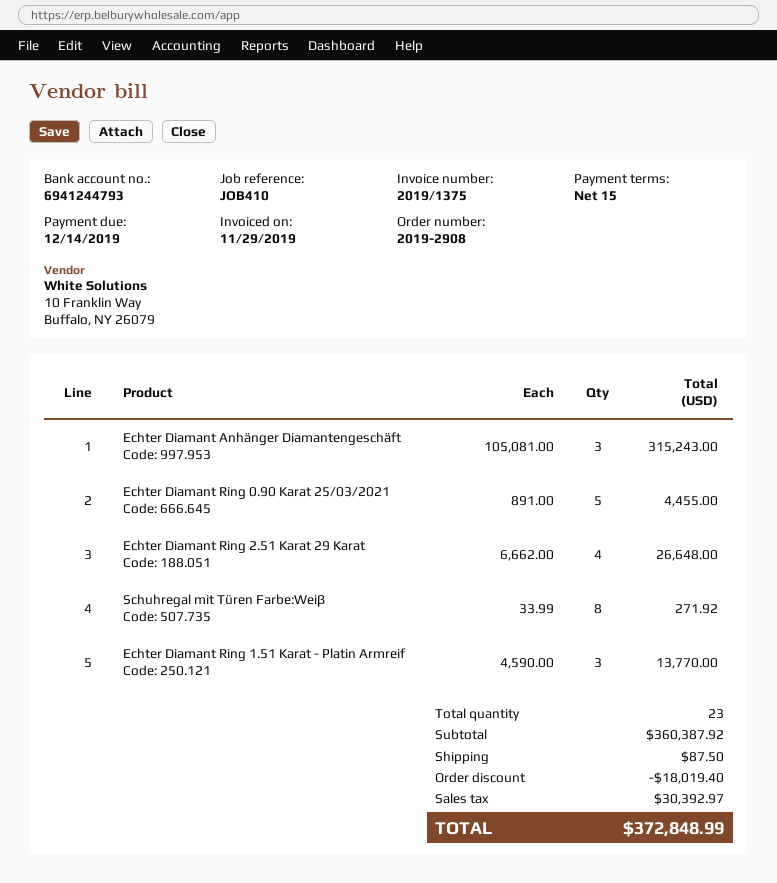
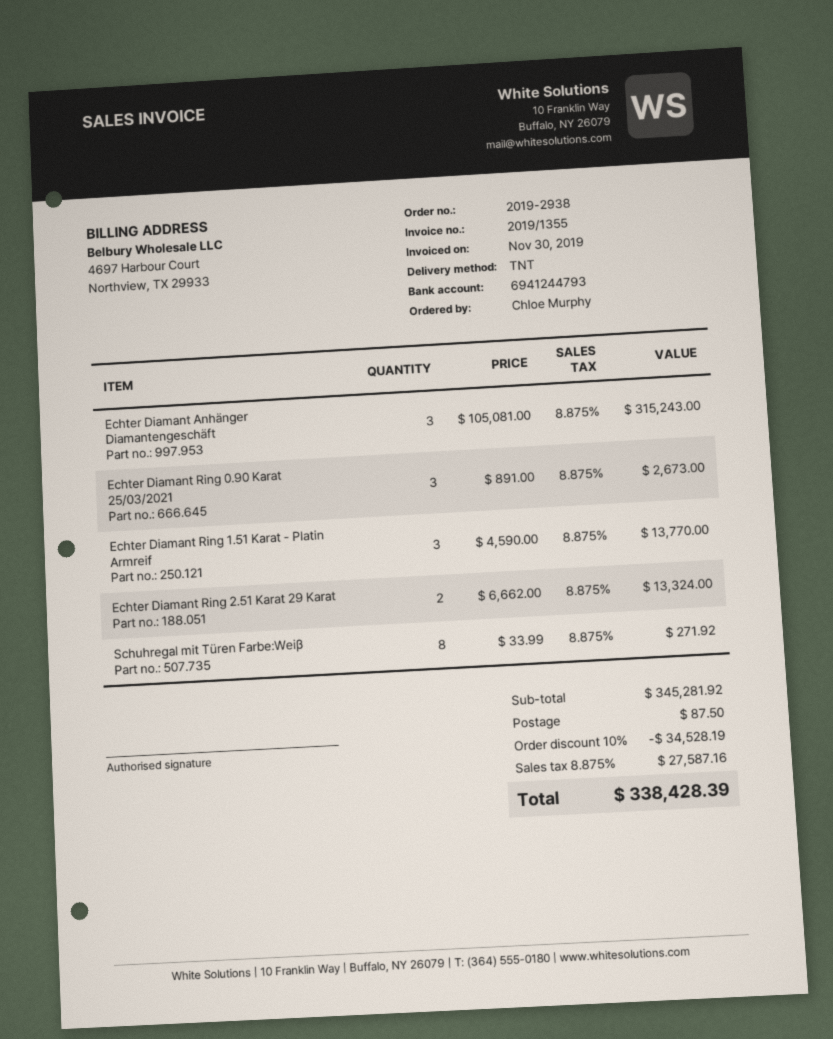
order number: 2019-2908 -> 2019-2938
invoice number: 2019/1375 -> 2019/1355
invoice date: 2019-11-29 -> 2019-11-30
Echter Diamant Ring 0.90 Karat 25/03/2021: 5 x 891.00 = 4455.00 -> 3 x 891.00 = 2673.00
Echter Diamant Ring 2.51 Karat 29 Karat: 4 x 6662.00 = 26648.00 -> 2 x 6662.00 = 13324.00
subtotal: 360387.92 -> 345281.92
discount: 18019.40 -> 34528.19
tax: 30392.97 -> 27587.16
total: 372848.99 -> 338428.39

